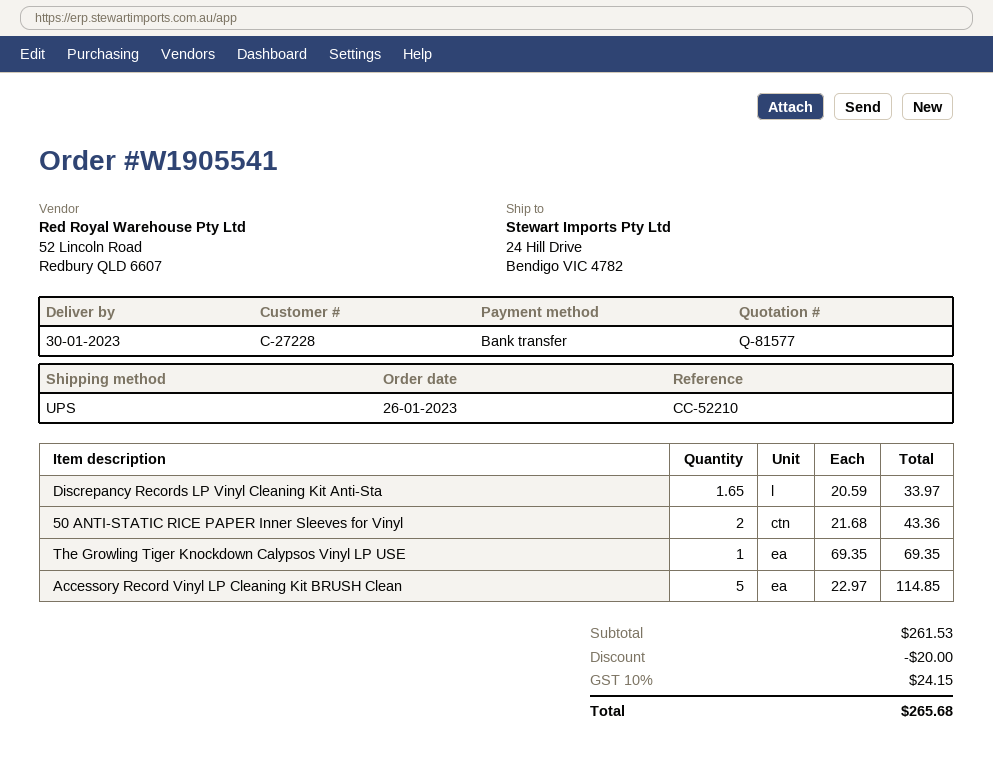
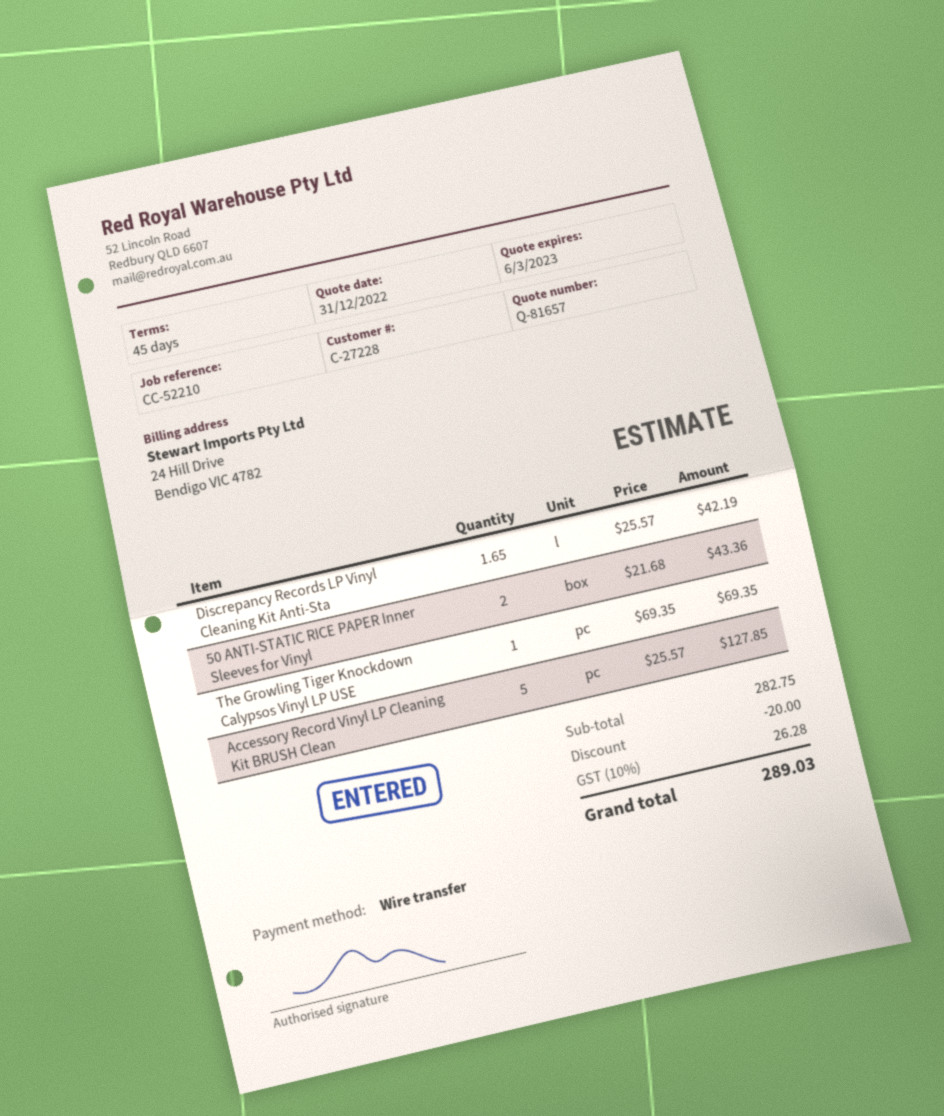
quote number: Q-81577 -> Q-81657
Discrepancy Records LP Vinyl Cleaning Kit Anti-Sta: 1.65 x 20.59 = 33.97 -> 1.65 x 25.57 = 42.19
Accessory Record Vinyl LP Cleaning Kit BRUSH Clean: 5 x 22.97 = 114.85 -> 5 x 25.57 = 127.85
subtotal: 261.53 -> 282.75
tax: 10% = 24.15 -> 10% = 26.28
total: 265.68 -> 289.03

